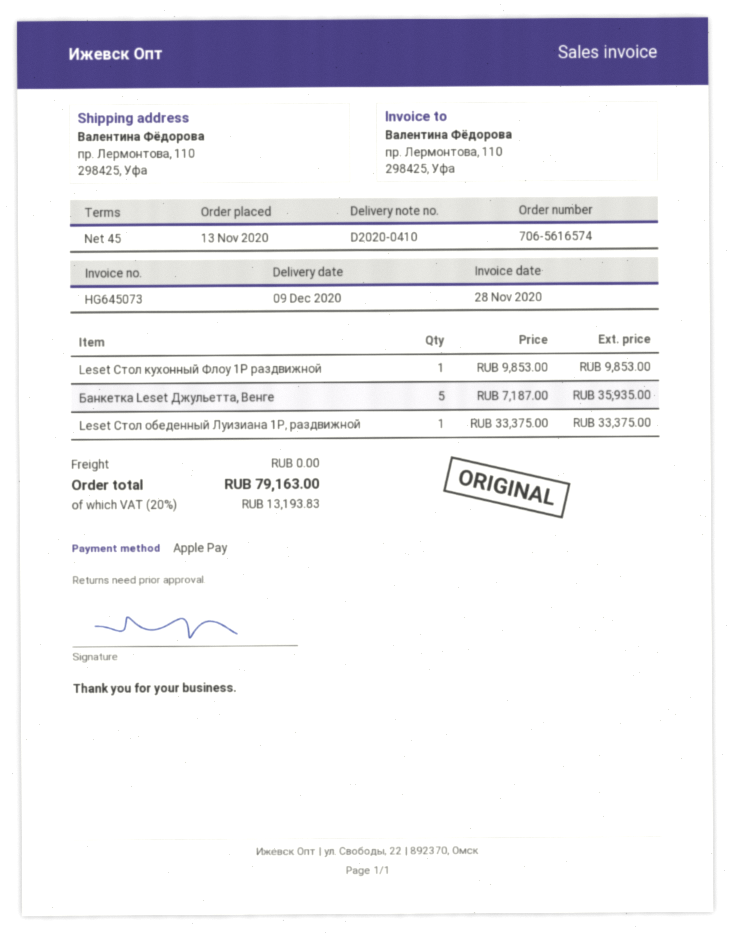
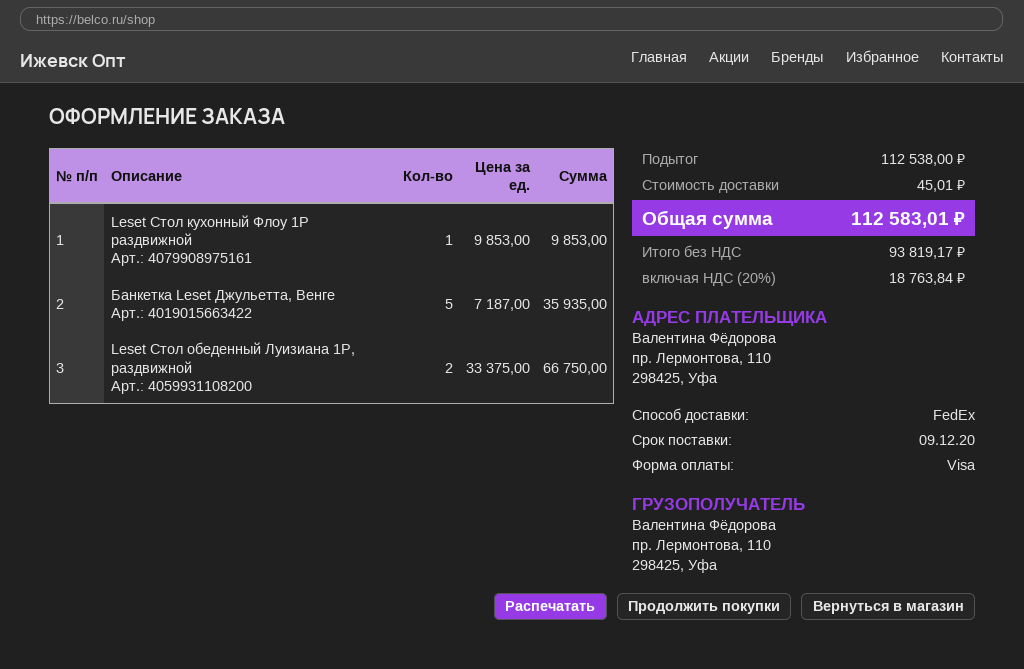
payment method: Apple Pay -> Visa
Leset Стол обеденный Луизиана 1Р, раздвижной: 1 x 33375.00 = 33375.00 -> 2 x 33375.00 = 66750.00
shipping: 0.00 -> 45.01
tax: 20% = 13193.83 -> 20% = 18763.84
total: 79163.00 -> 112583.01

